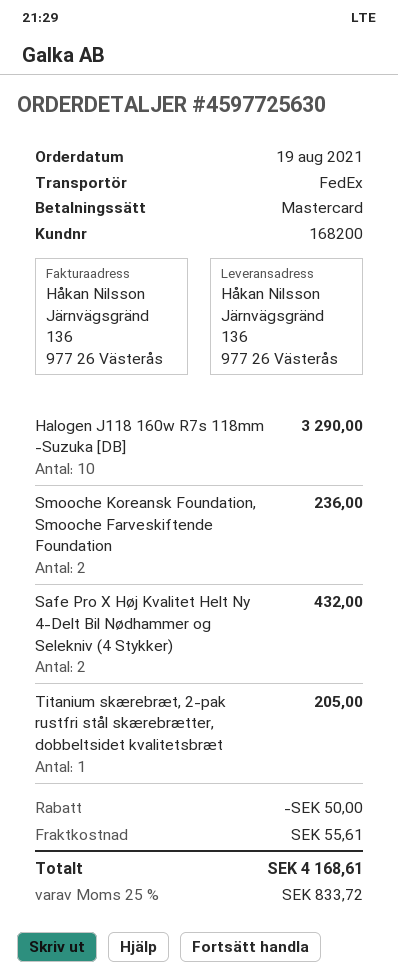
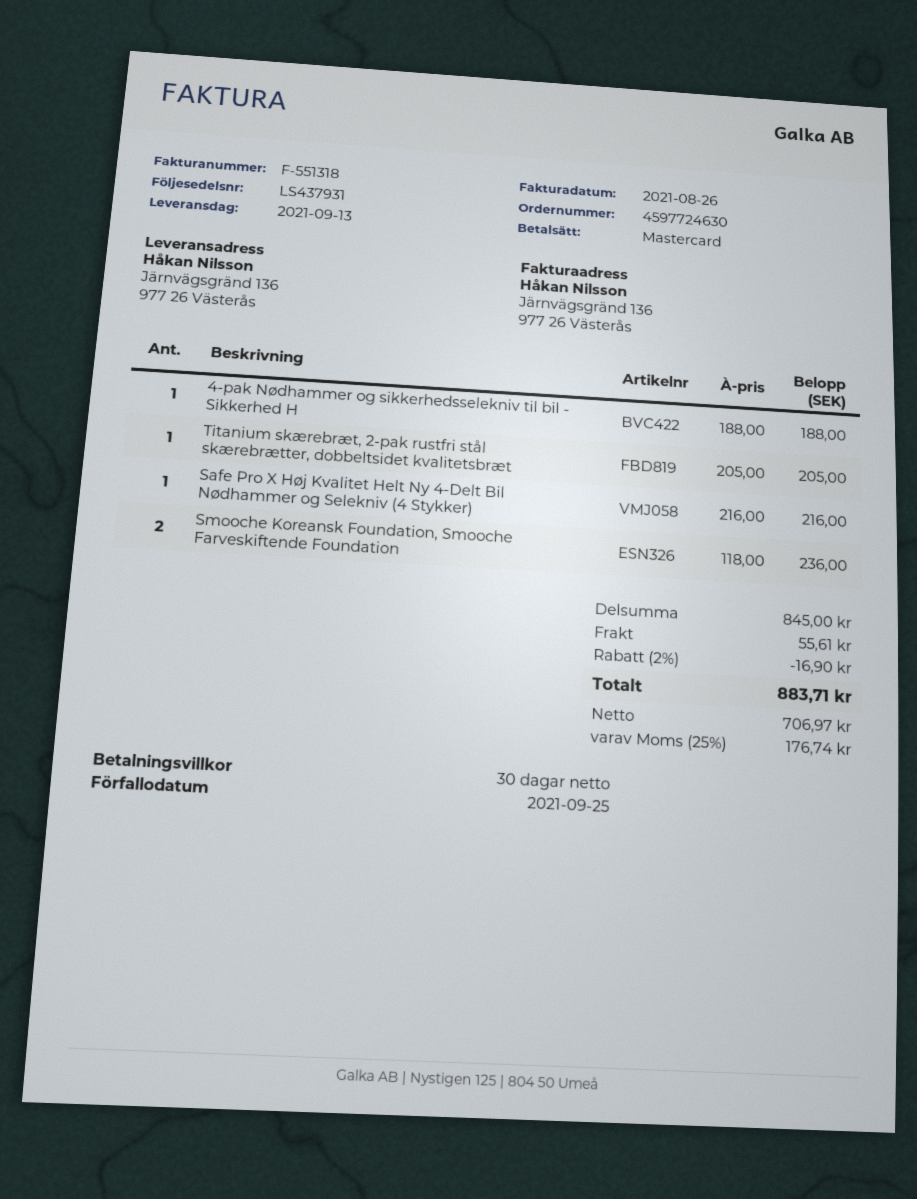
order number: 4597725630 -> 4597724630
Halogen J118 160w R7s 118mm -Suzuka [DB]: 10 for 3290.00 -> none
Safe Pro X Høj Kvalitet Helt Ny 4-Delt Bil Nødhammer og Selekniv (4 Stykker): 2 for 432.00 -> 1 for 216.00
4-pak Nødhammer og sikkerhedsselekniv til bil - Sikkerhed H: none -> 1 for 188.00
discount: 50.00 -> 16.90
tax: 25% = 833.72 -> 25% = 176.74
total: 4168.61 -> 883.71

